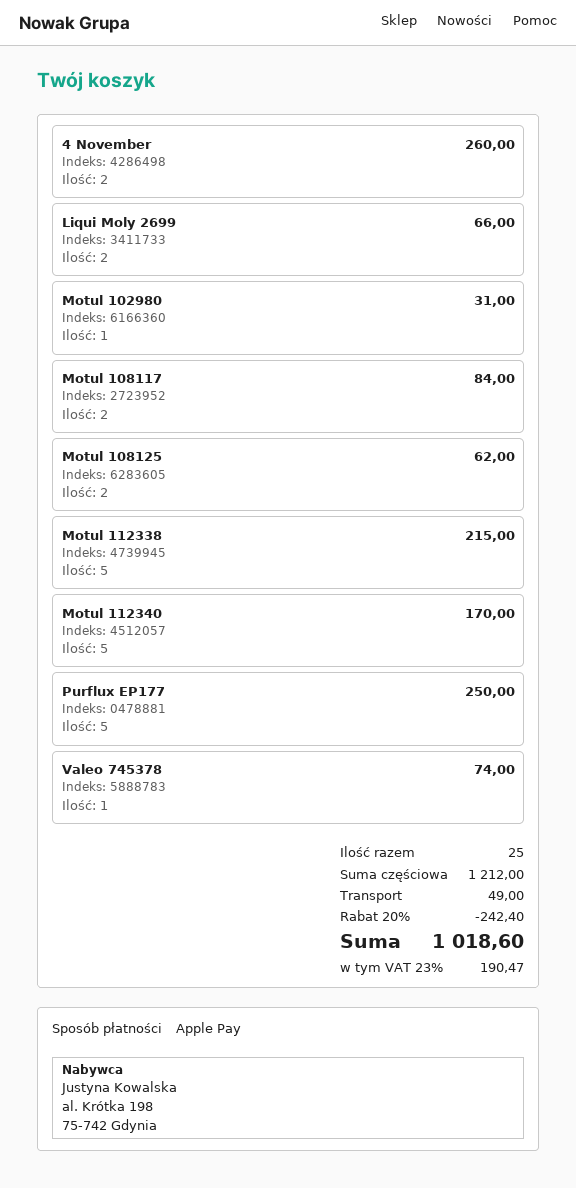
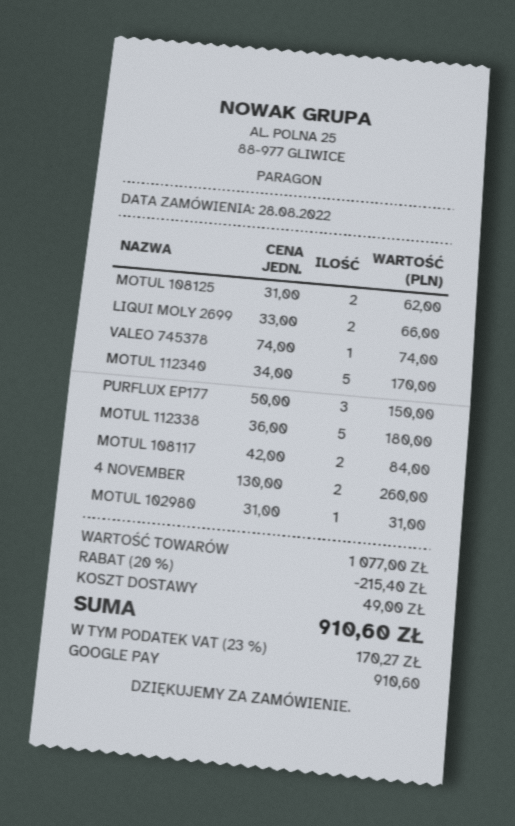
payment method: Apple Pay -> Google Pay
Motul 112338: 5 for 215.00 -> 5 for 180.00
Purflux EP177: 5 for 250.00 -> 3 for 150.00
subtotal: 1212.00 -> 1077.00
discount: 20% = 242.40 -> 20% = 215.40
tax: 23% = 190.47 -> 23% = 170.27
total: 1018.60 -> 910.60

